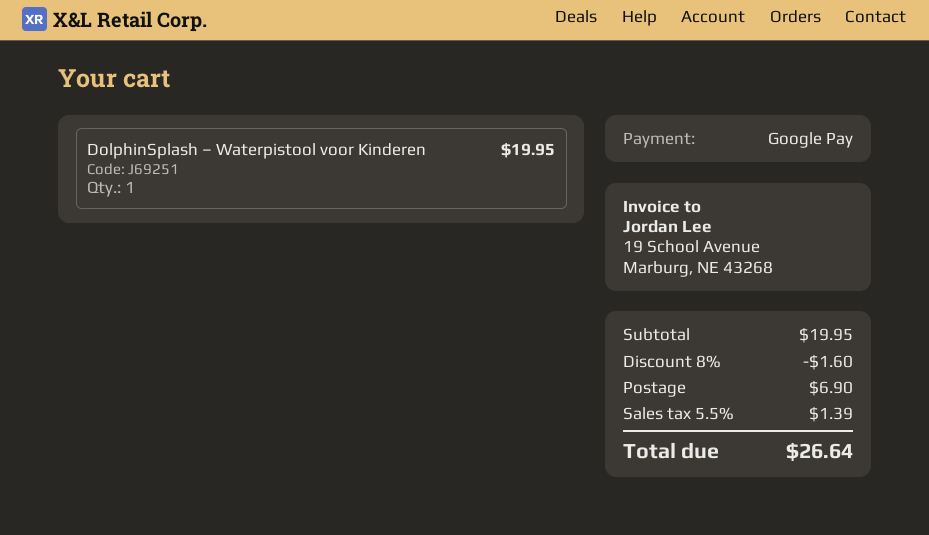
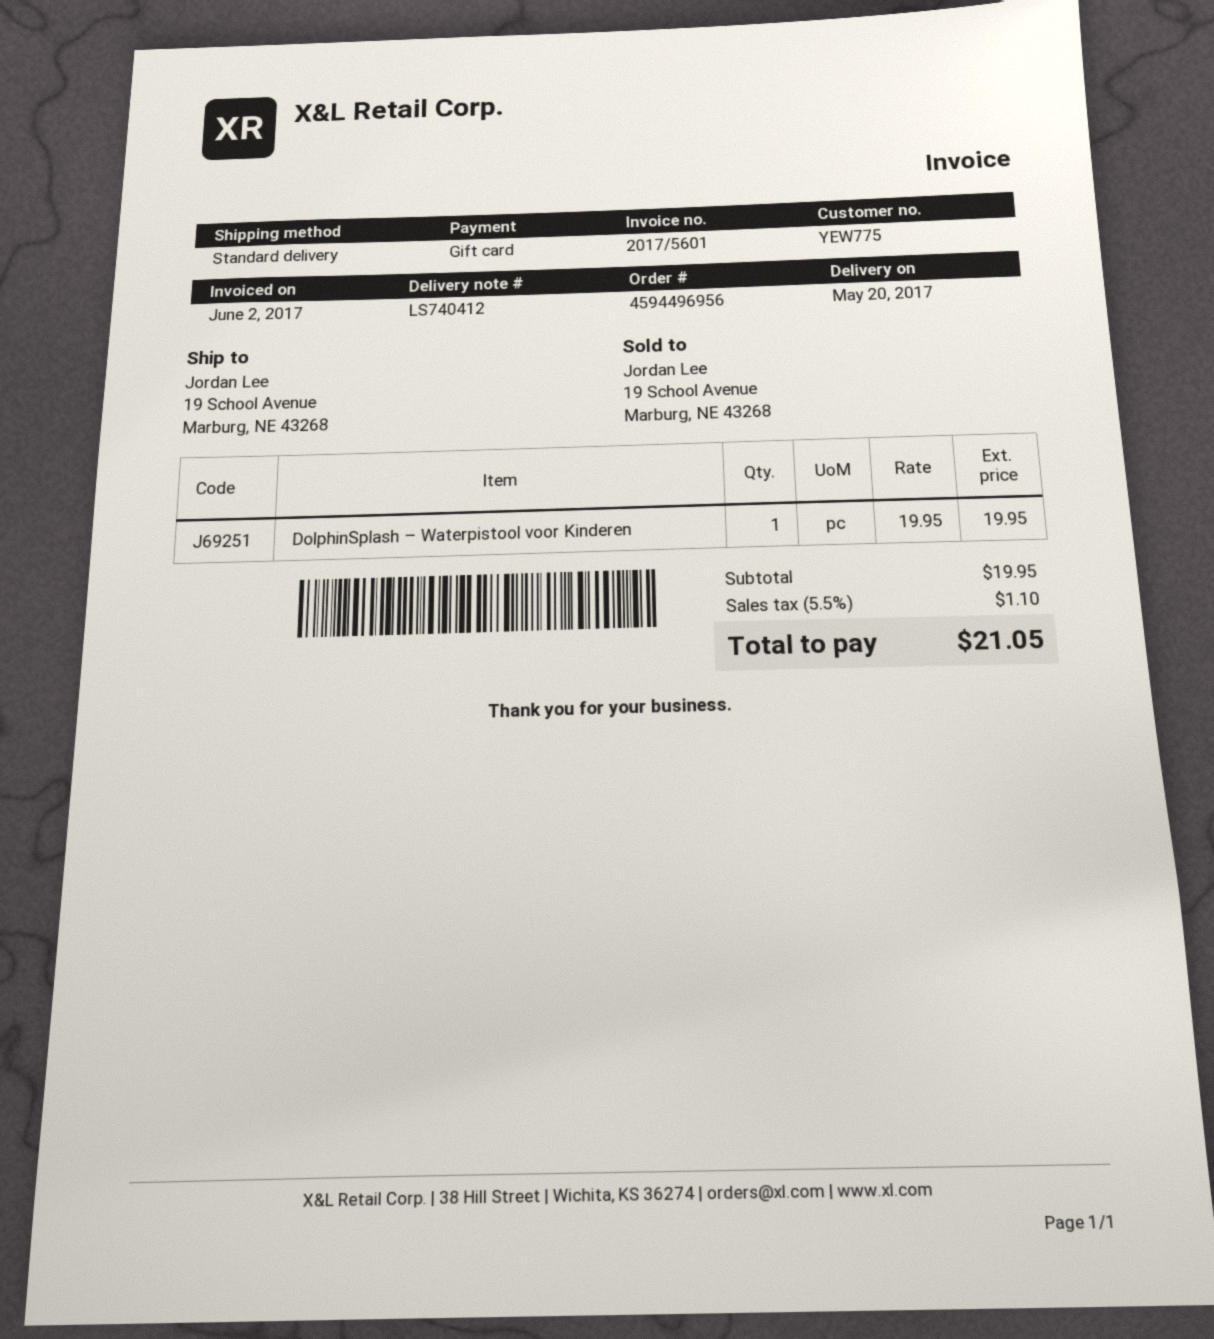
payment method: Google Pay -> gift card
discount: 8% = 1.60 -> none
shipping: 6.90 -> none
tax: 5.5% = 1.39 -> 5.5% = 1.10
total: 26.64 -> 21.05

